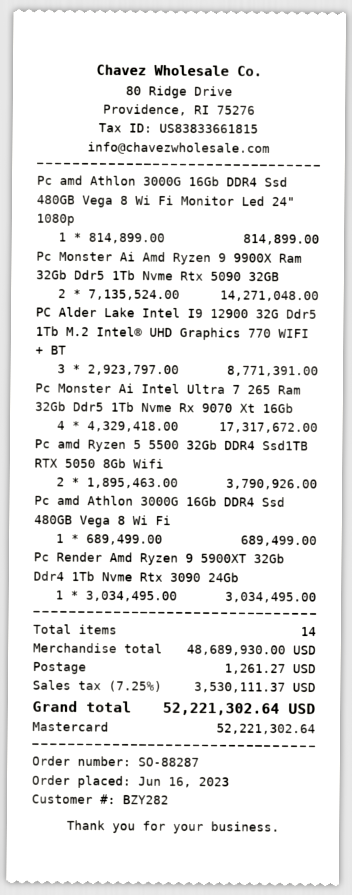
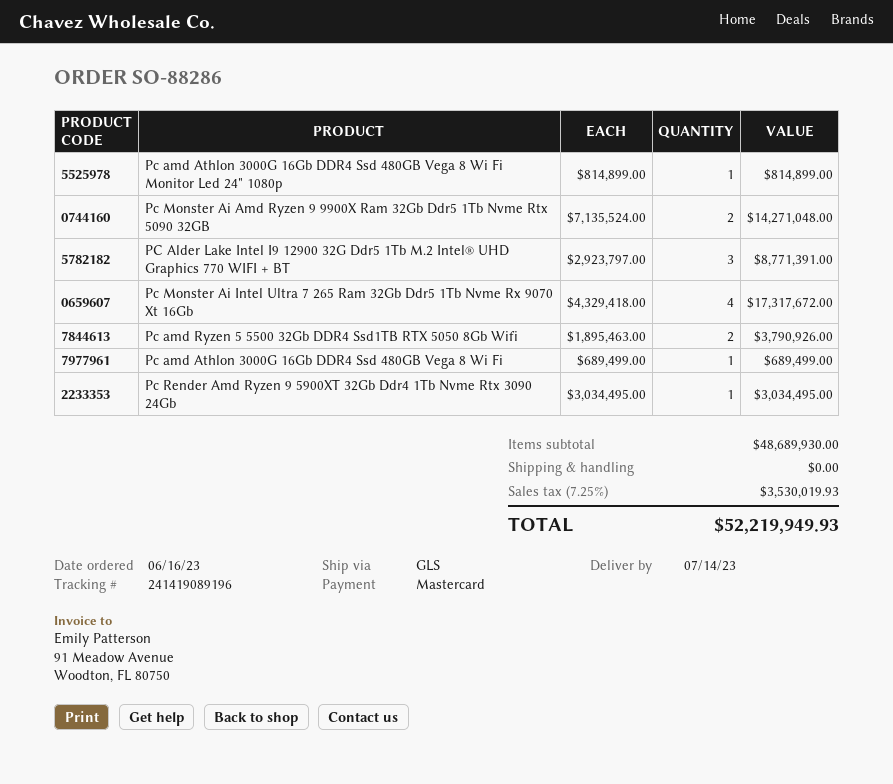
order number: SO-88287 -> SO-88286
shipping: 1261.27 -> 0.00
tax: 7.25% = 3530111.37 -> 7.25% = 3530019.93
total: 52221302.64 -> 52219949.93

